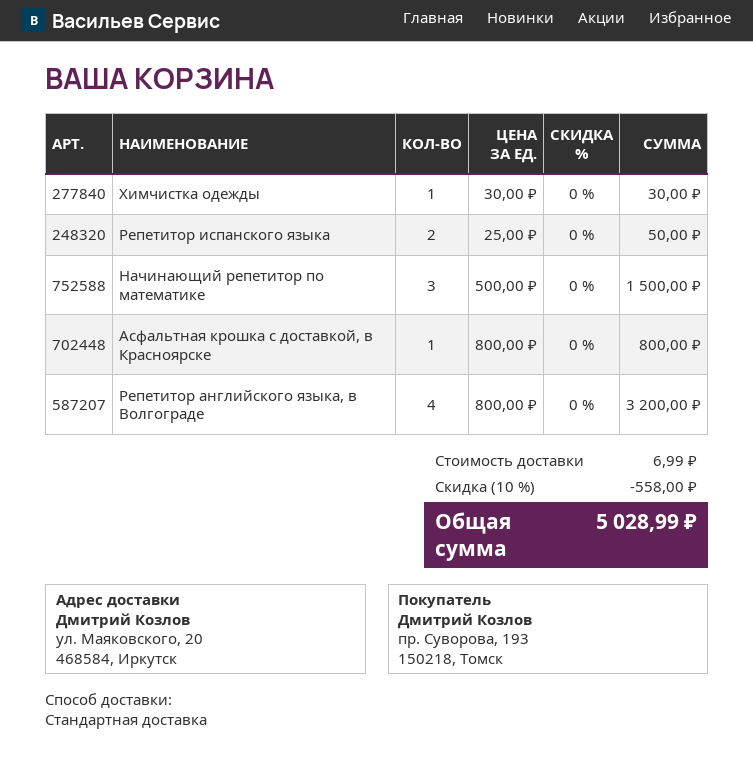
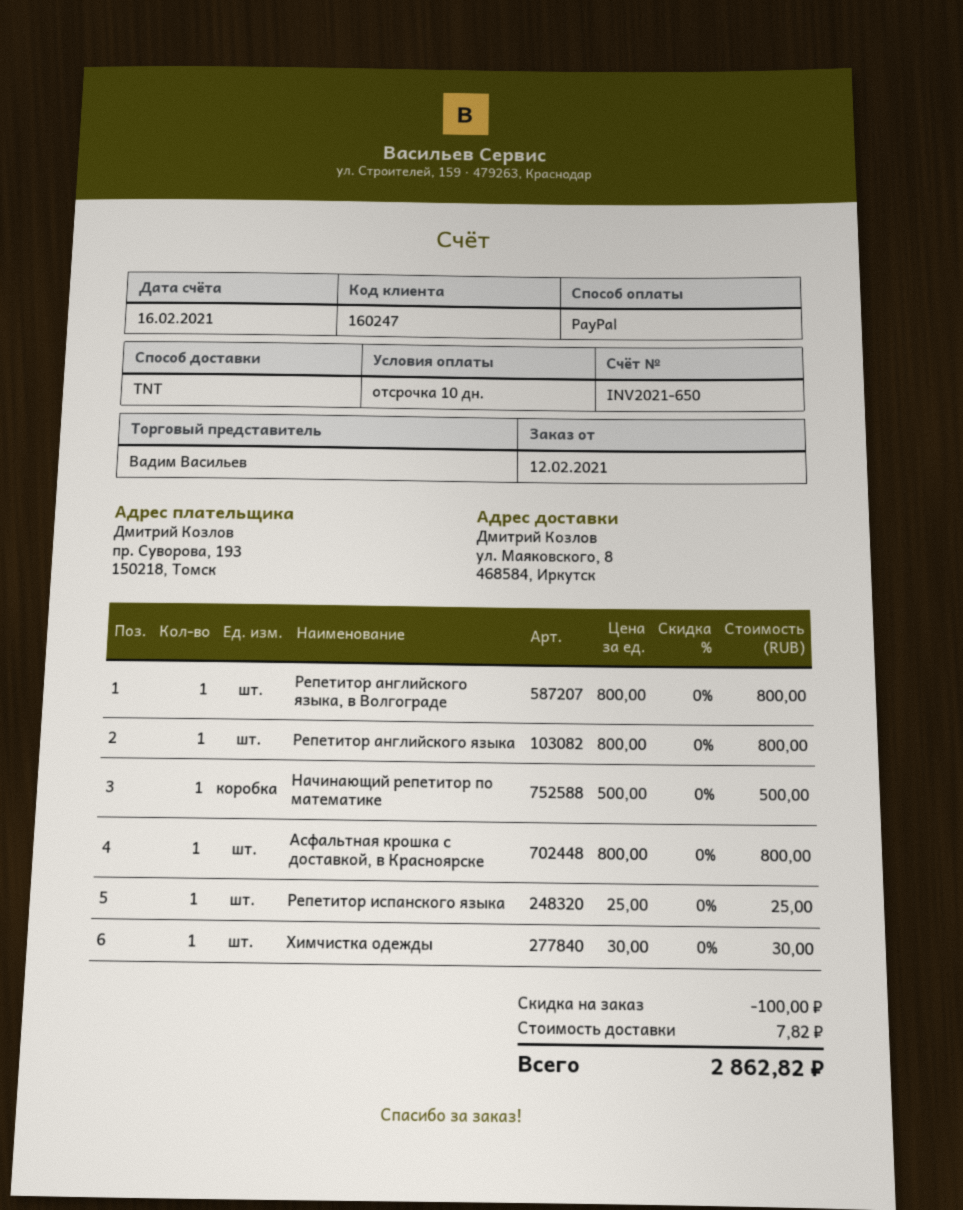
shipping method: standard -> TNT
ship to: ул. Маяковского, 20, 468584, Иркутск -> ул. Маяковского, 8, 468584, Иркутск
Репетитор испанского языка: 2 x 25.00 = 50.00 -> 1 x 25.00 = 25.00
Начинающий репетитор по математике: 3 x 500.00 = 1500.00 -> 1 x 500.00 = 500.00
Репетитор английского языка, в Волгограде: 4 x 800.00 = 3200.00 -> 1 x 800.00 = 800.00
Репетитор английского языка: none -> 1 x 800.00 = 800.00
discount: 558.00 -> 100.00
shipping: 6.99 -> 7.82
total: 5028.99 -> 2862.82

